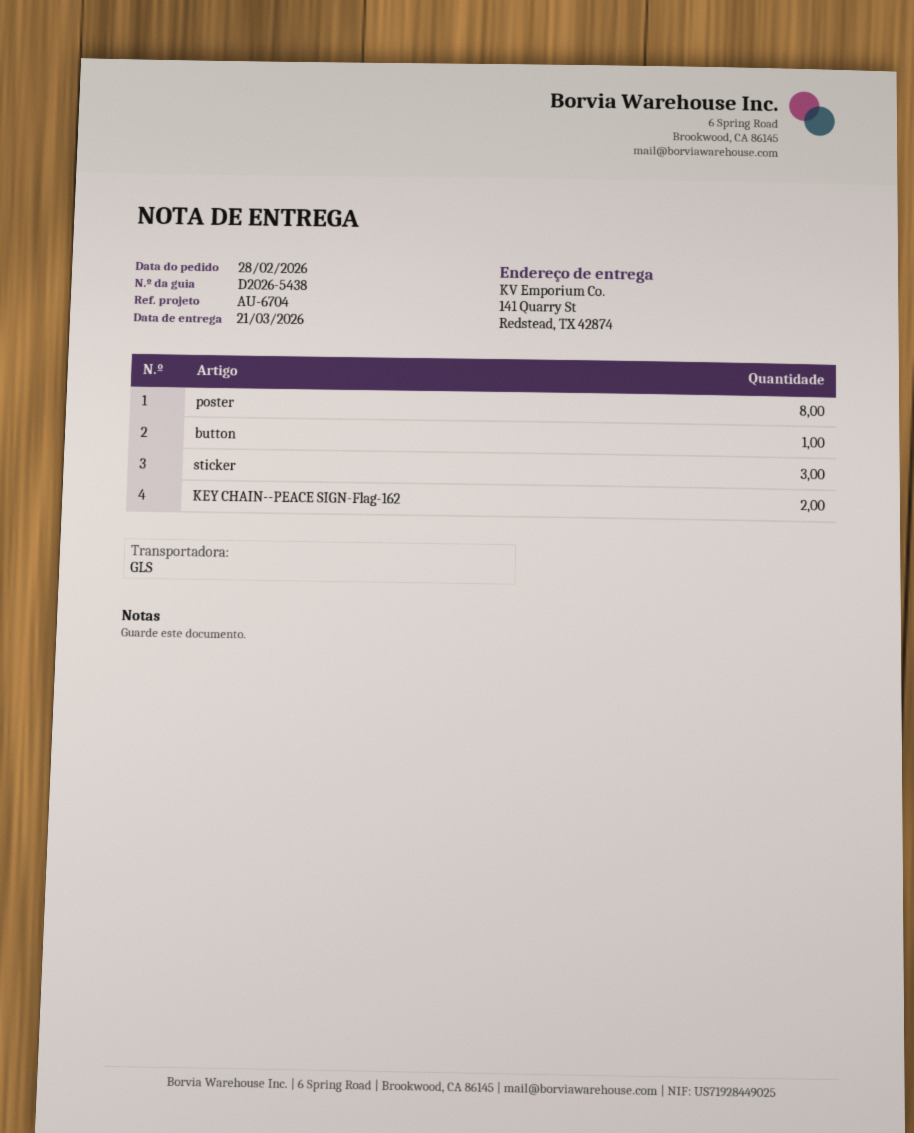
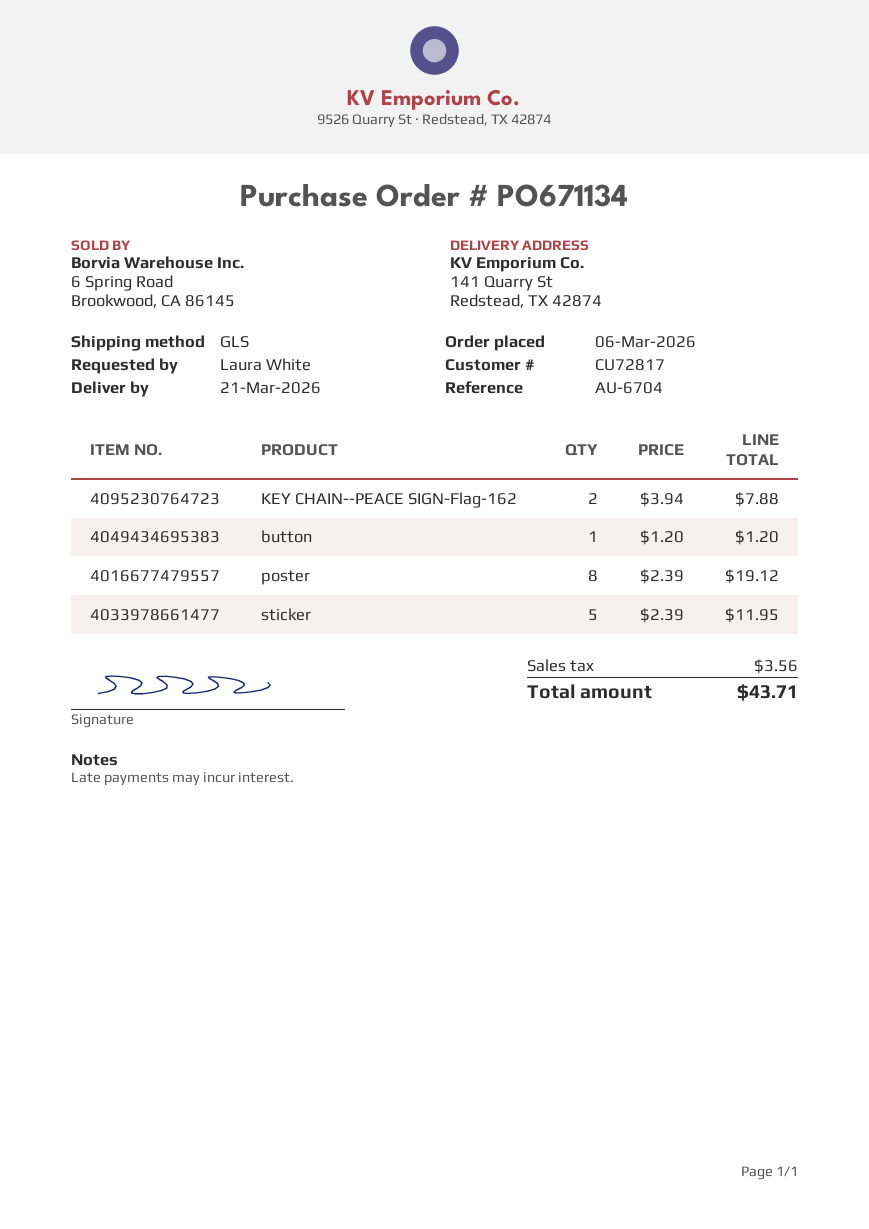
order date: 2026-02-28 -> 2026-03-06
sticker: 3 -> 5

